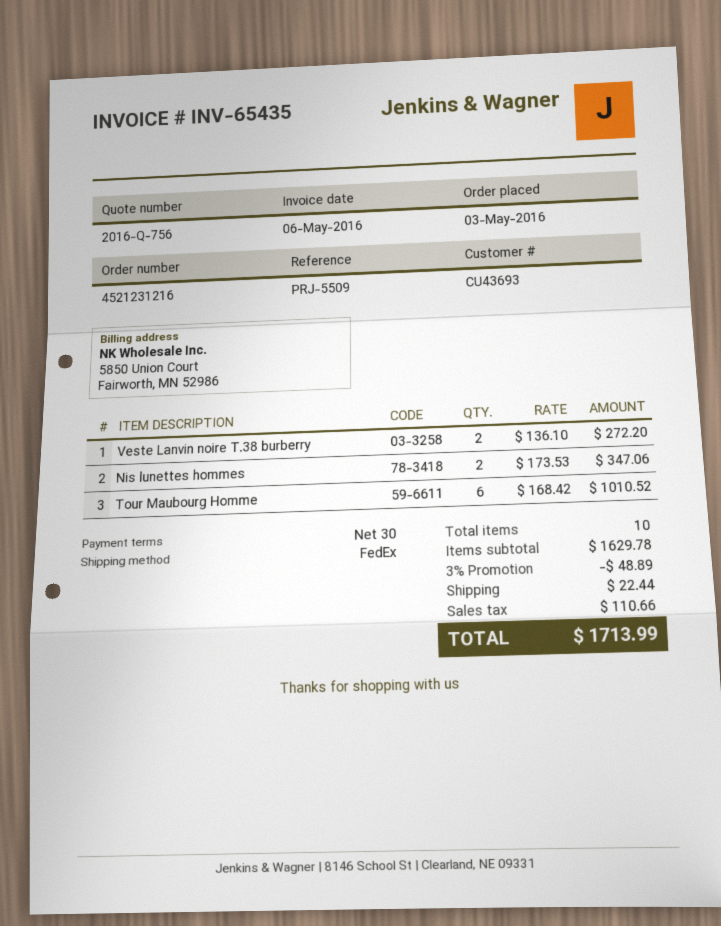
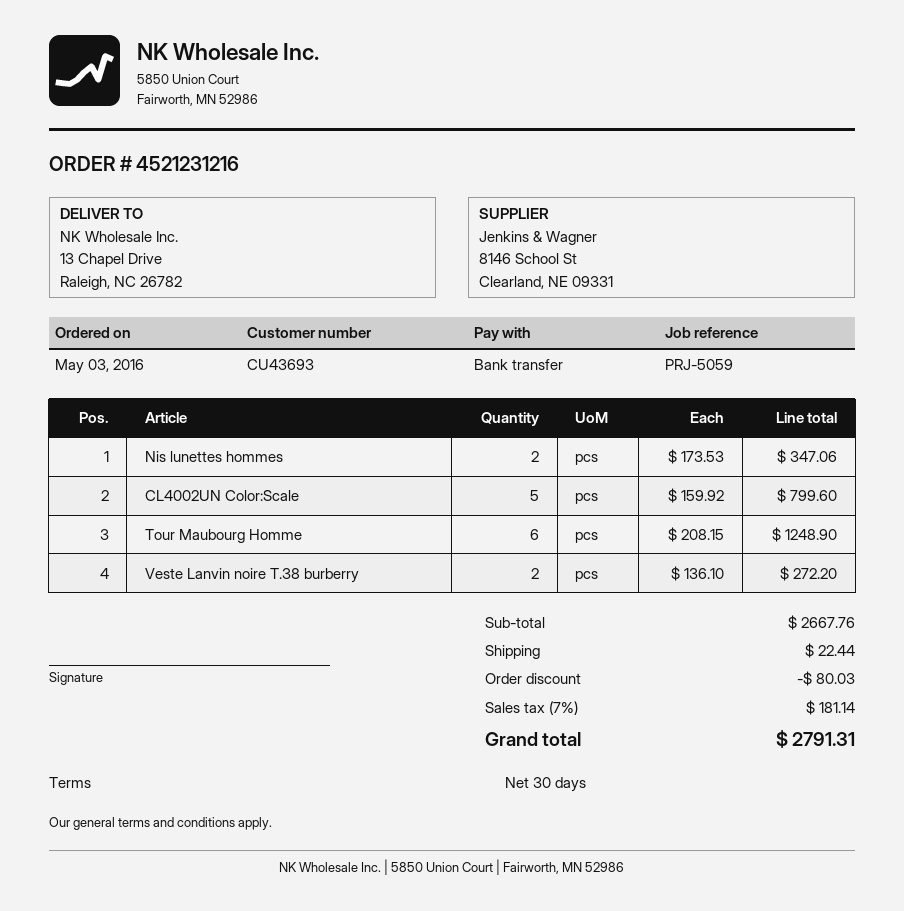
reference: PRJ-5509 -> PRJ-5059
Tour Maubourg Homme: 6 x 168.42 = 1010.52 -> 6 x 208.15 = 1248.90
CL4002UN Color:Scale: none -> 5 x 159.92 = 799.60
subtotal: 1629.78 -> 2667.76
discount: 48.89 -> 80.03
tax: 110.66 -> 181.14
total: 1713.99 -> 2791.31

